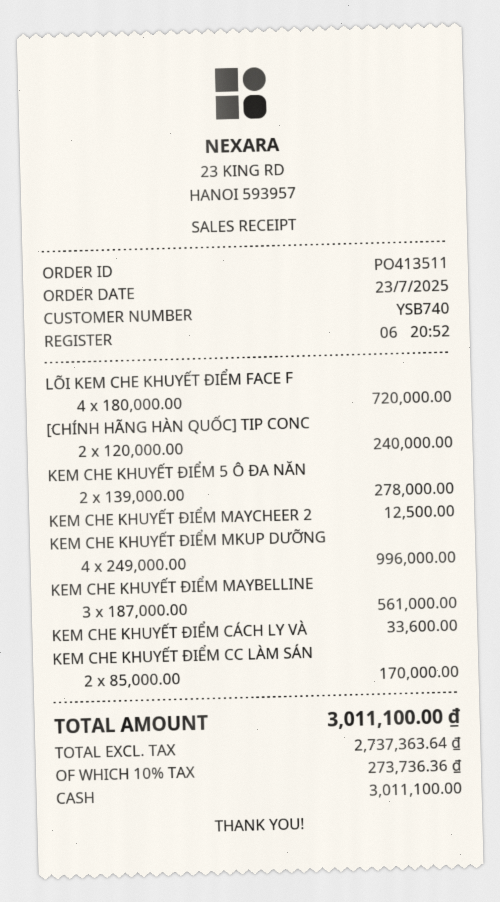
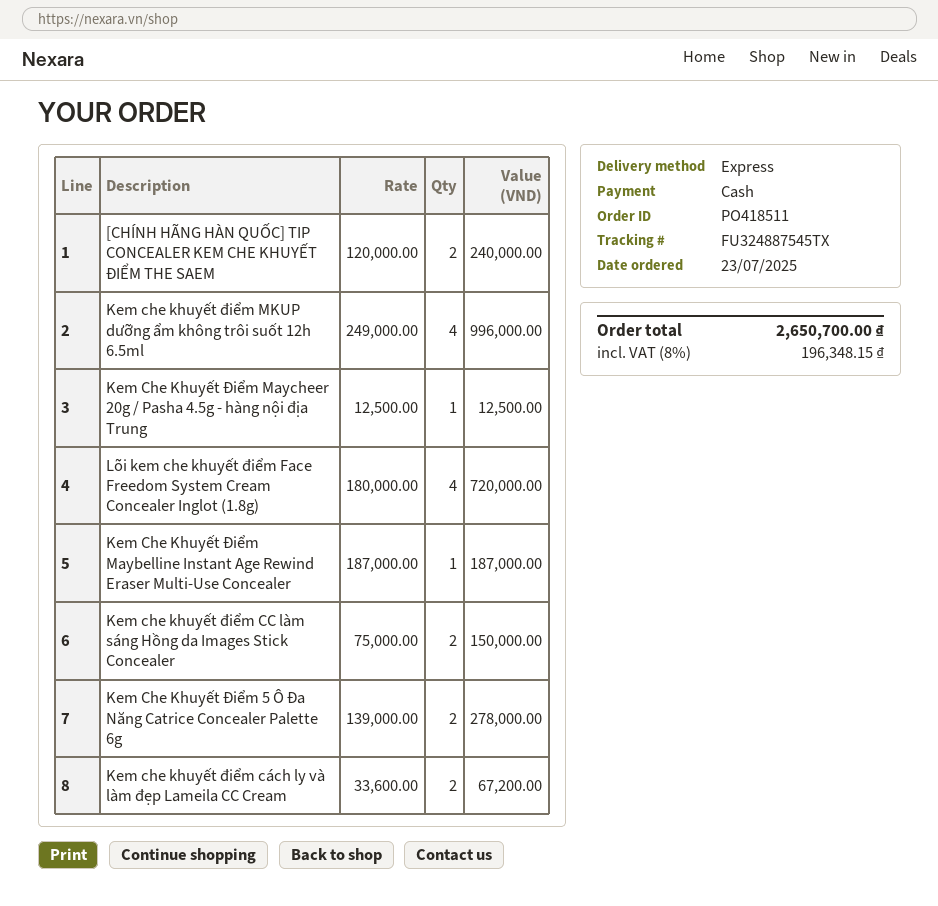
order number: PO413511 -> PO418511
KEM CHE KHUYẾT ĐIỂM MAYBELLINE: 3 x 187000.00 = 561000.00 -> 1 x 187000.00 = 187000.00
KEM CHE KHUYẾT ĐIỂM CÁCH LY VÀ: 1 x 33600.00 = 33600.00 -> 2 x 33600.00 = 67200.00
KEM CHE KHUYẾT ĐIỂM CC LÀM SÁN: 2 x 85000.00 = 170000.00 -> 2 x 75000.00 = 150000.00
tax: 10% = 273736.36 -> 8% = 196348.15
total: 3011100.00 -> 2650700.00

